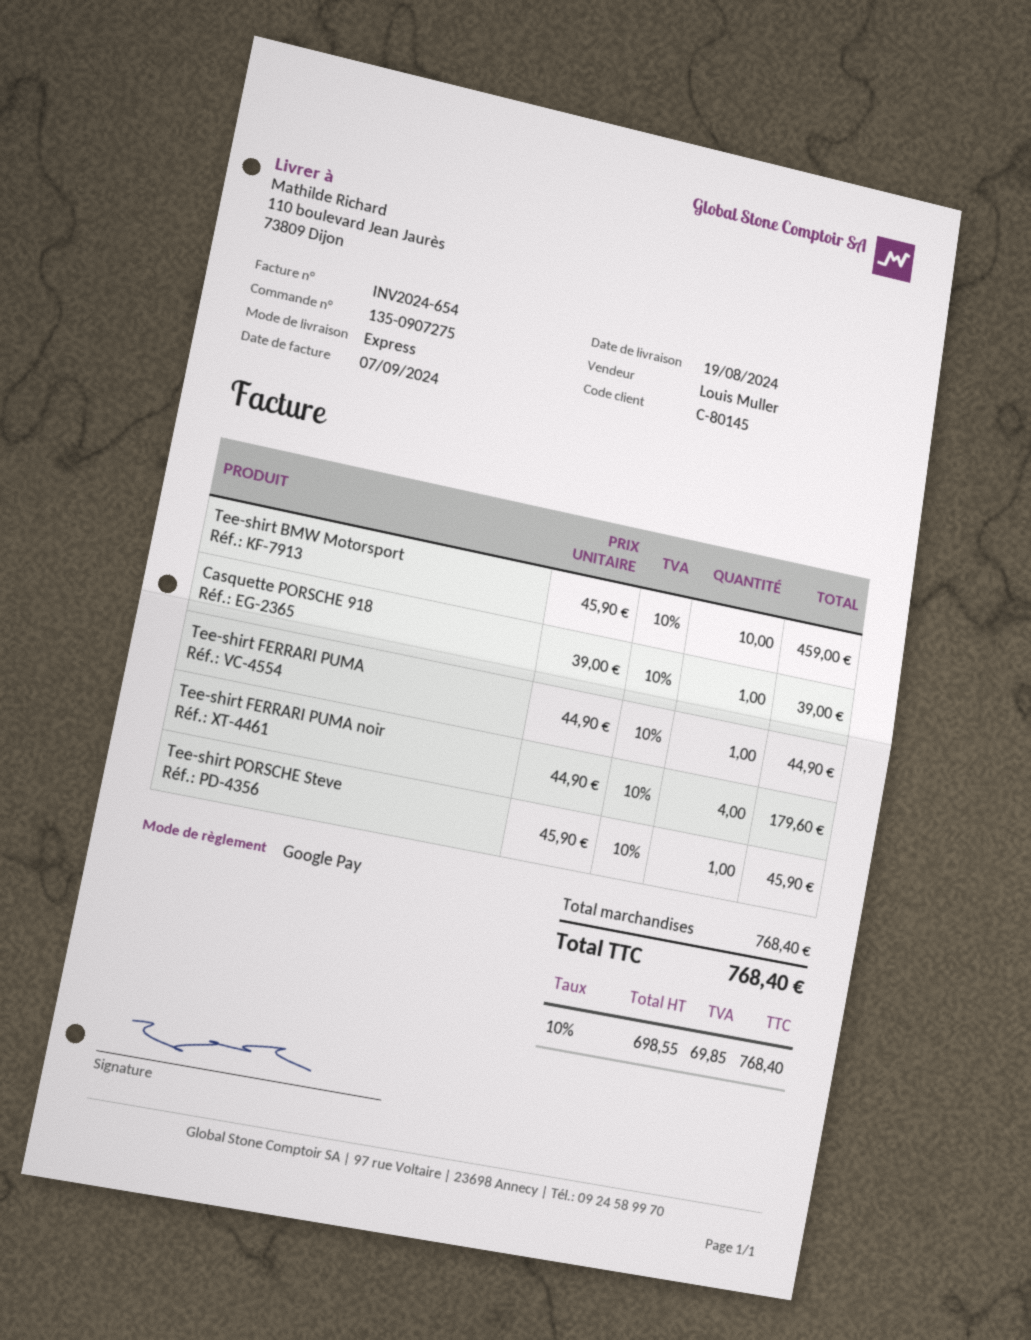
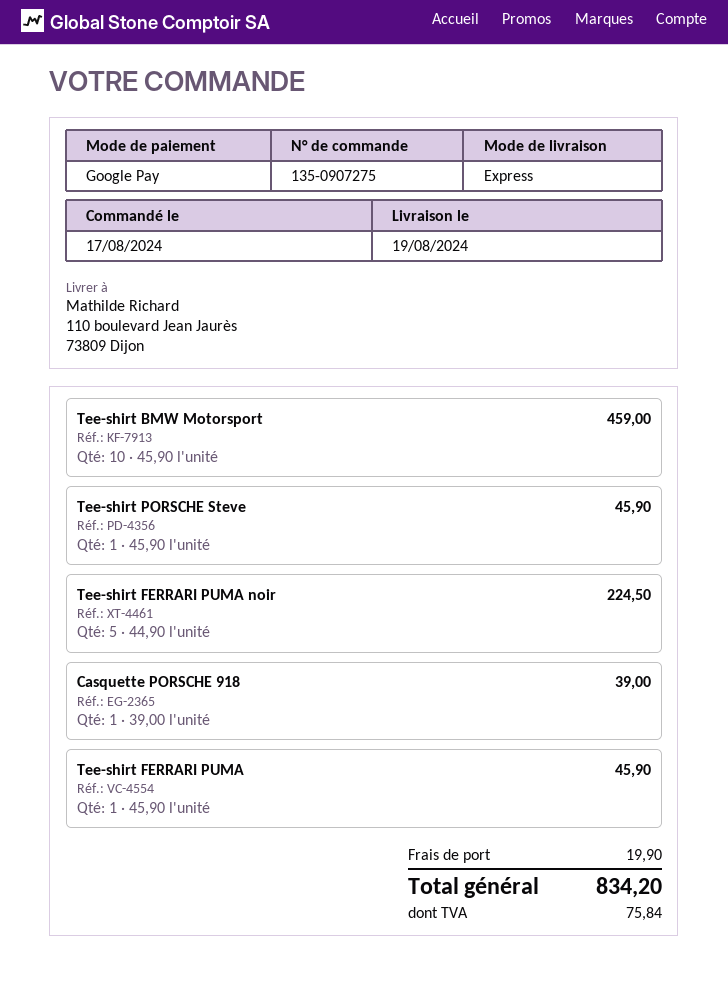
Tee-shirt FERRARI PUMA: 1 x 44.90 = 44.90 -> 1 x 45.90 = 45.90
Tee-shirt FERRARI PUMA noir: 4 x 44.90 = 179.60 -> 5 x 44.90 = 224.50
shipping: none -> 19.90
tax: 69.85 -> 75.84
total: 768.40 -> 834.20

